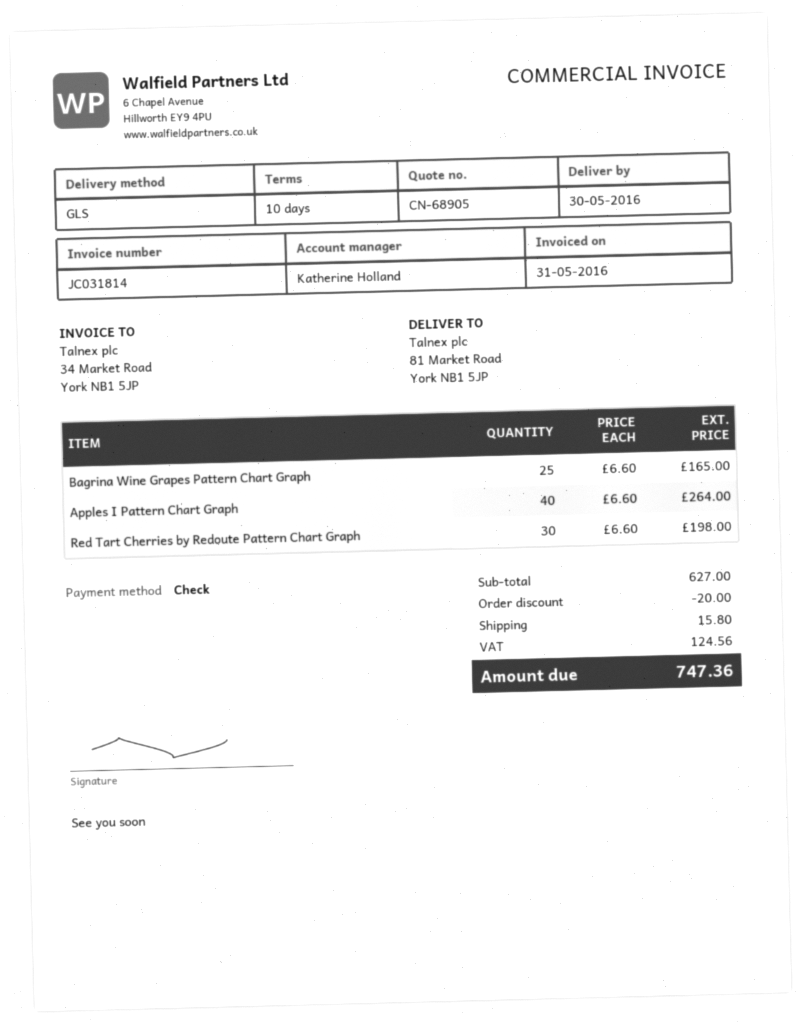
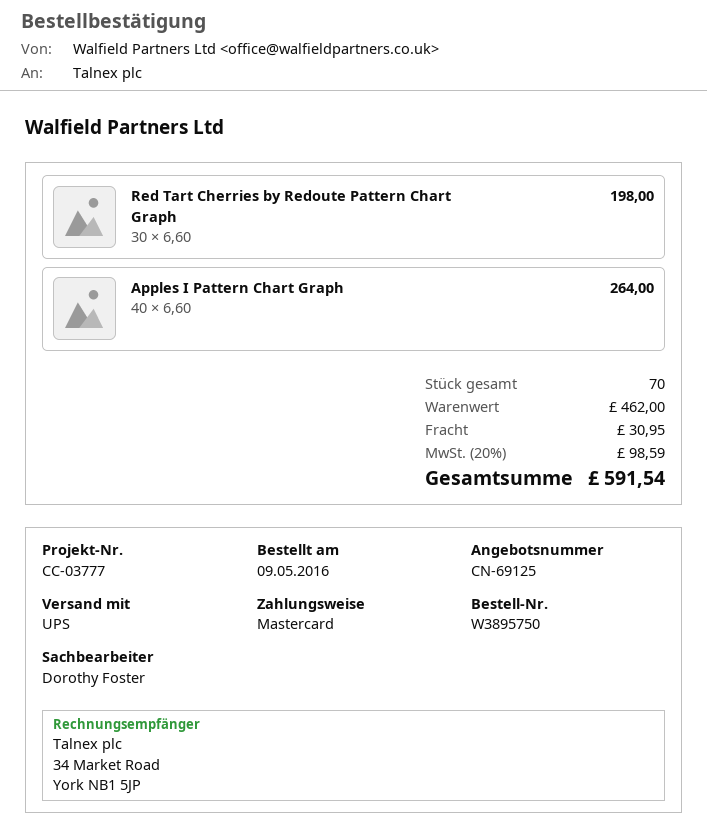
quote number: CN-68905 -> CN-69125
sales rep: Katherine Holland -> Dorothy Foster
payment method: cheque -> Mastercard
shipping method: GLS -> UPS
Bagrina Wine Grapes Pattern Chart Graph: 25 x 6.60 = 165.00 -> none
subtotal: 627.00 -> 462.00
discount: 20.00 -> none
shipping: 15.80 -> 30.95
tax: 124.56 -> 98.59
total: 747.36 -> 591.54

